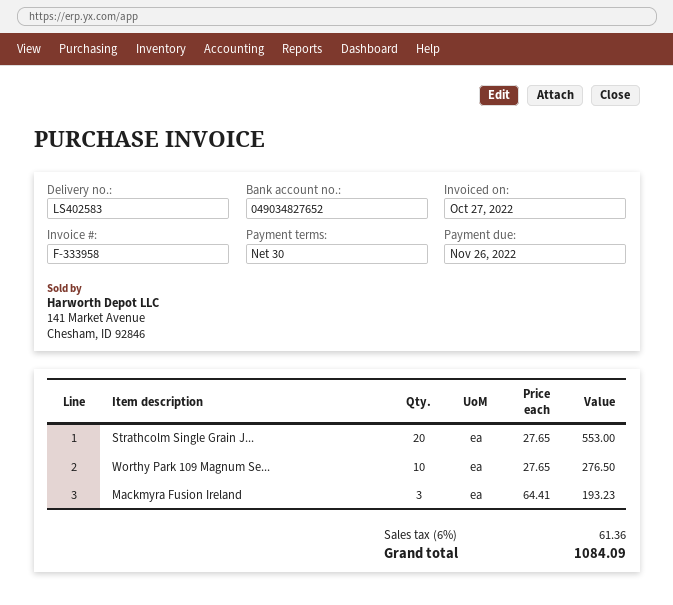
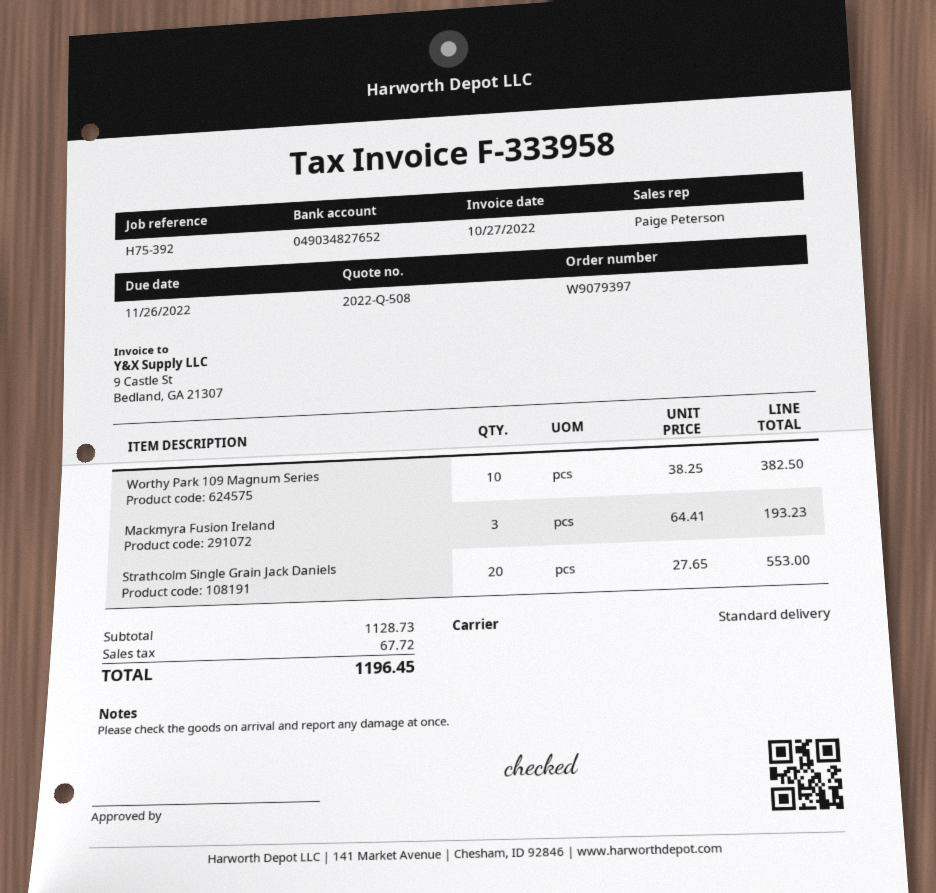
Worthy Park 109 Magnum Se...: 10 x 27.65 = 276.50 -> 10 x 38.25 = 382.50
tax: 61.36 -> 67.72
total: 1084.09 -> 1196.45

